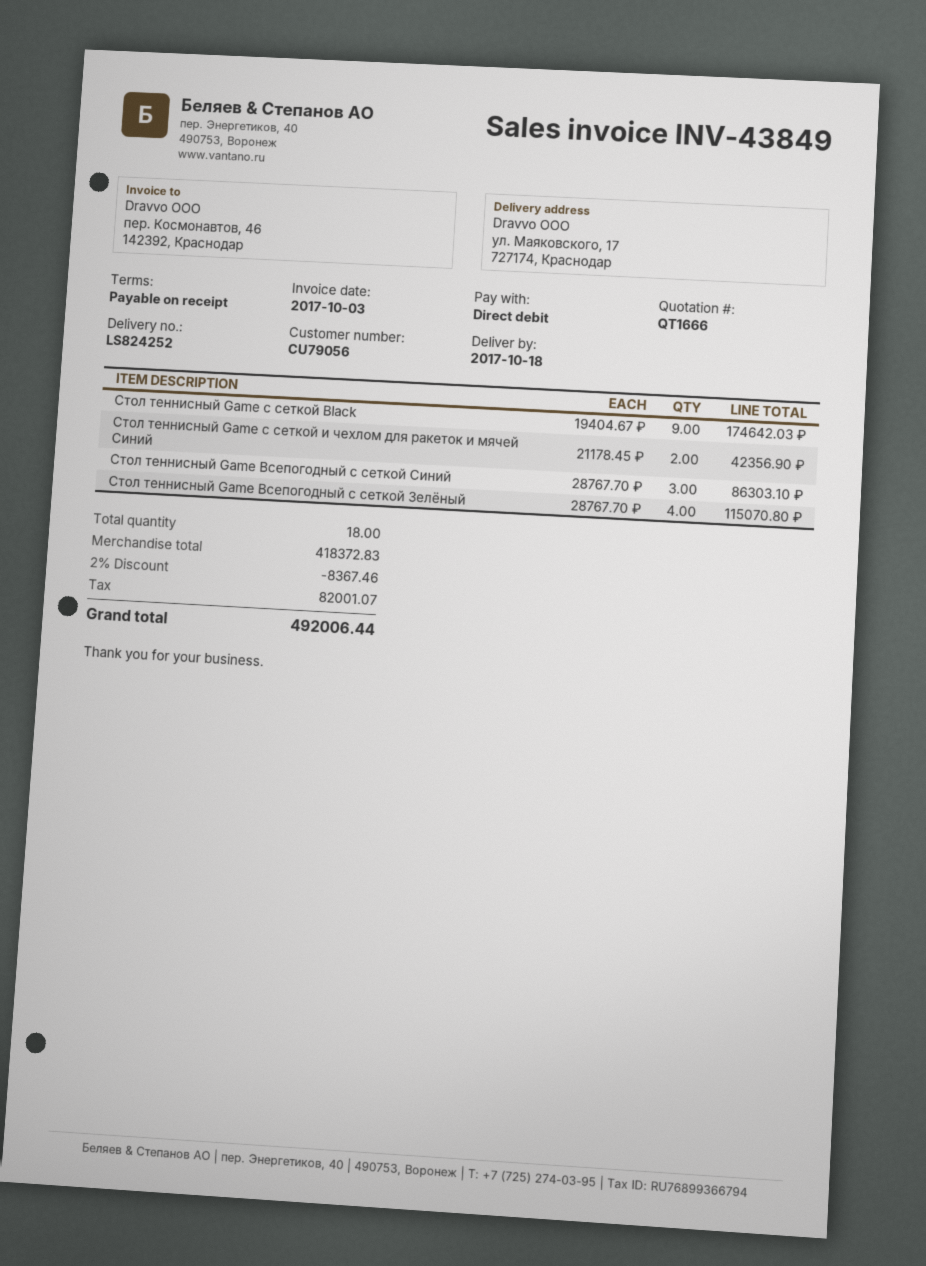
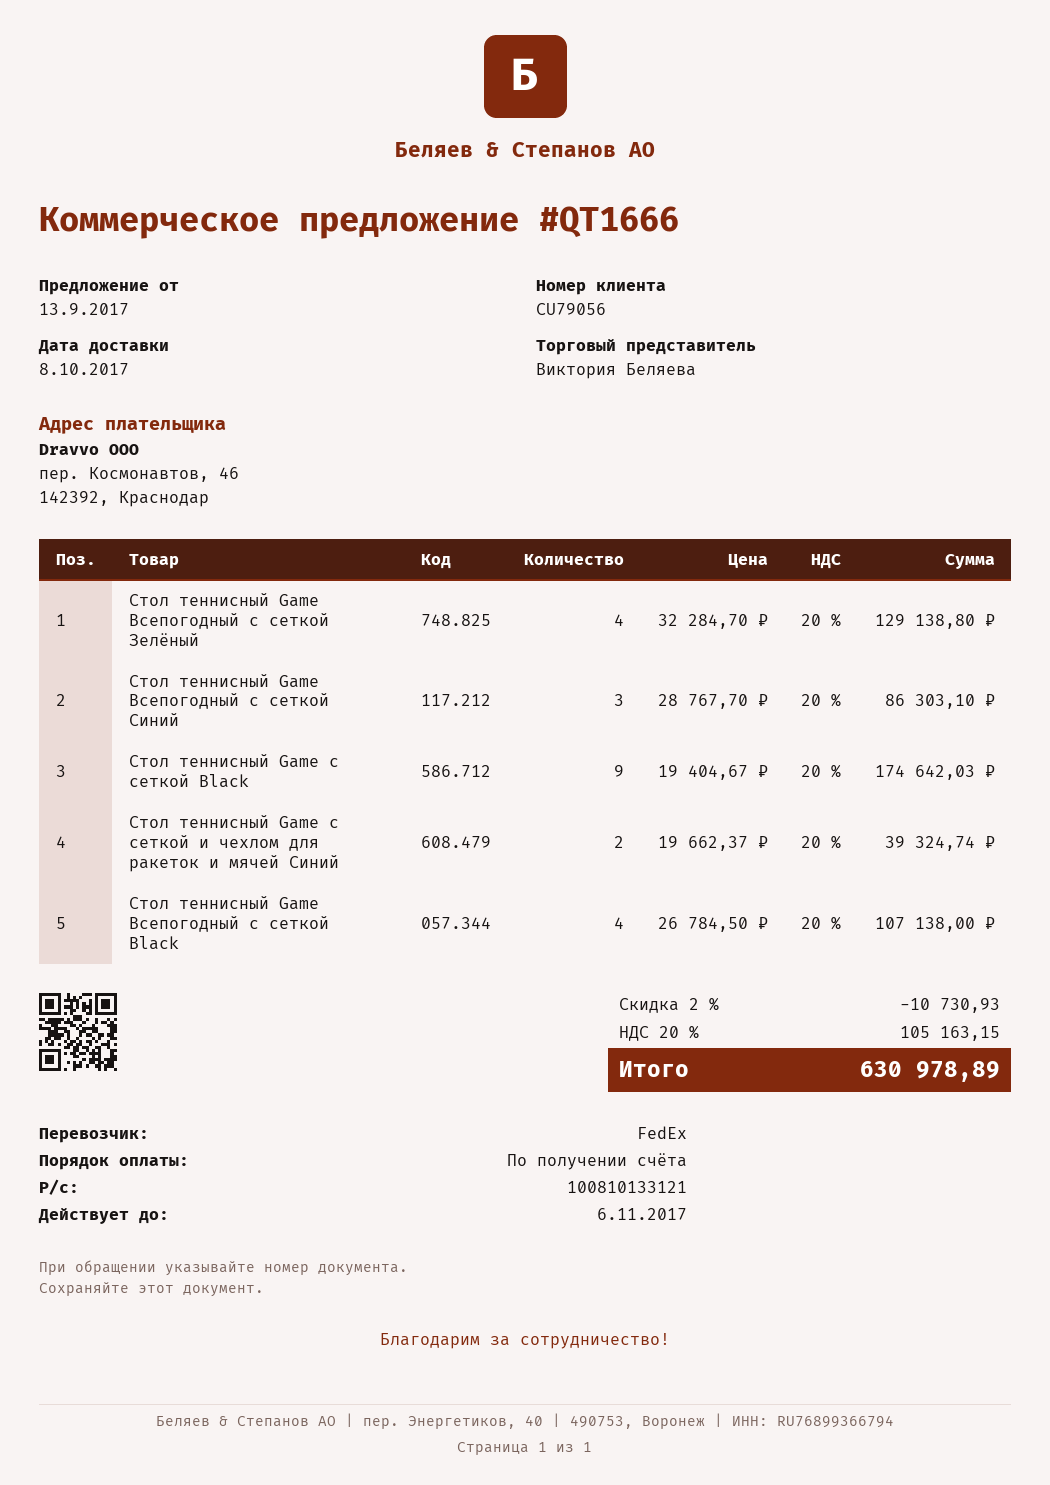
delivery date: 2017-10-18 -> 2017-10-08
Стол теннисный Game с сеткой и чехлом для ракеток и мячей Синий: 2 x 21178.45 = 42356.90 -> 2 x 19662.37 = 39324.74
Стол теннисный Game Всепогодный с сеткой Зелёный: 4 x 28767.70 = 115070.80 -> 4 x 32284.70 = 129138.80
Стол теннисный Game Всепогодный с сеткой Black: none -> 4 x 26784.50 = 107138.00
discount: 2% = 8367.46 -> 2% = 10730.93
tax: 82001.07 -> 105163.15
total: 492006.44 -> 630978.89

